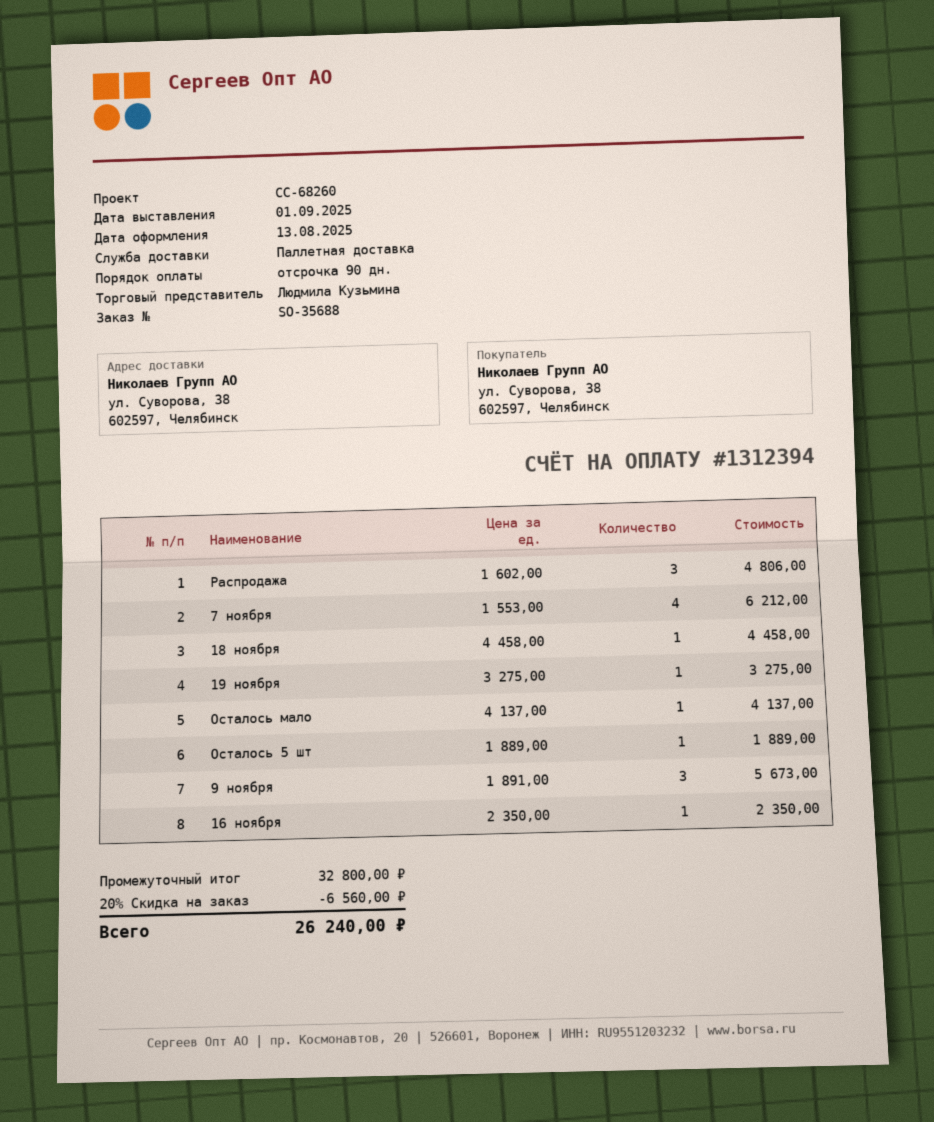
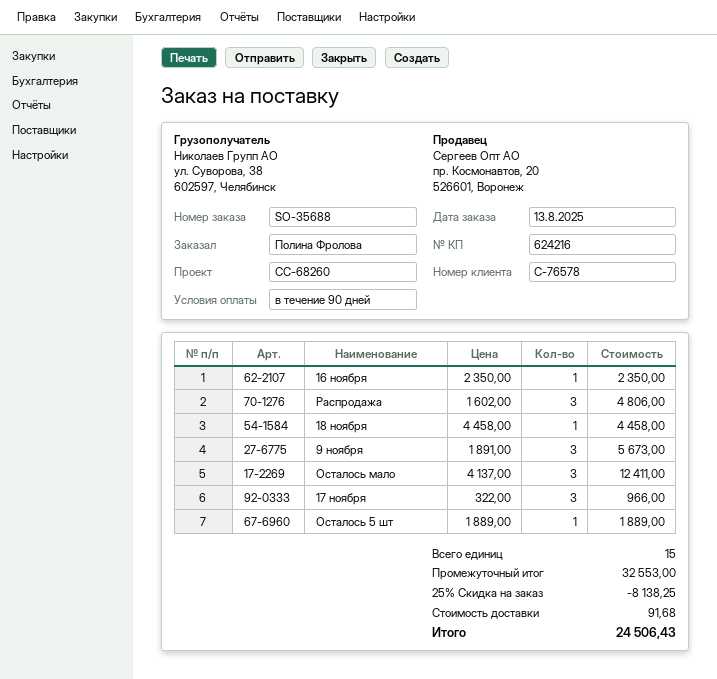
7 ноября: 4 x 1553.00 = 6212.00 -> none
19 ноября: 1 x 3275.00 = 3275.00 -> none
Осталось мало: 1 x 4137.00 = 4137.00 -> 3 x 4137.00 = 12411.00
17 ноября: none -> 3 x 322.00 = 966.00
subtotal: 32800.00 -> 32553.00
discount: 20% = 6560.00 -> 25% = 8138.25
shipping: none -> 91.68
total: 26240.00 -> 24506.43

